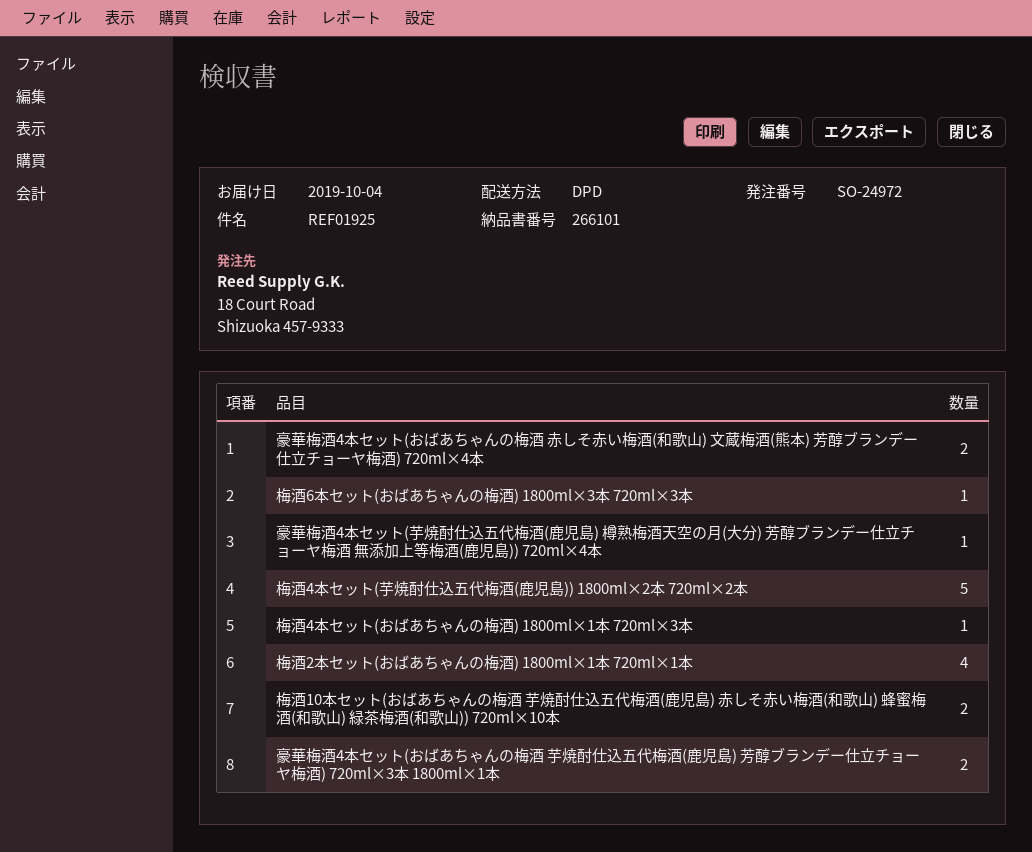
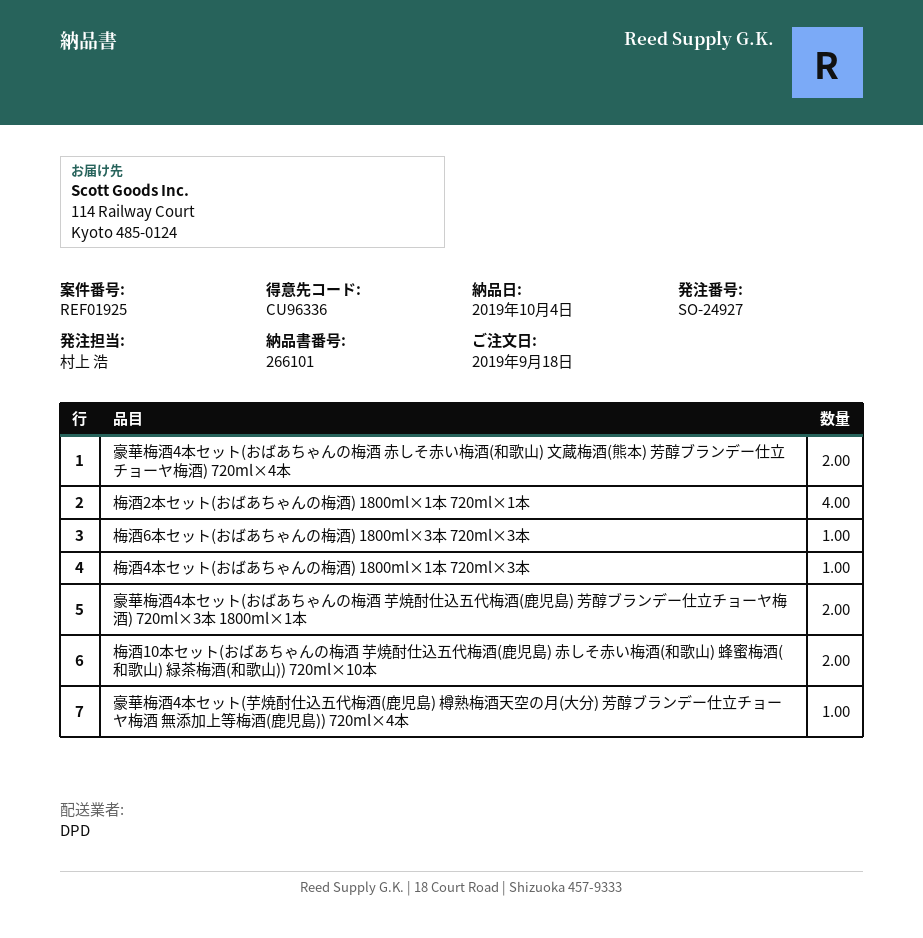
order number: SO-24972 -> SO-24927
梅酒4本セット(芋焼酎仕込五代梅酒(鹿児島)) 1800ml×2本 720ml×2本: 5 -> none

